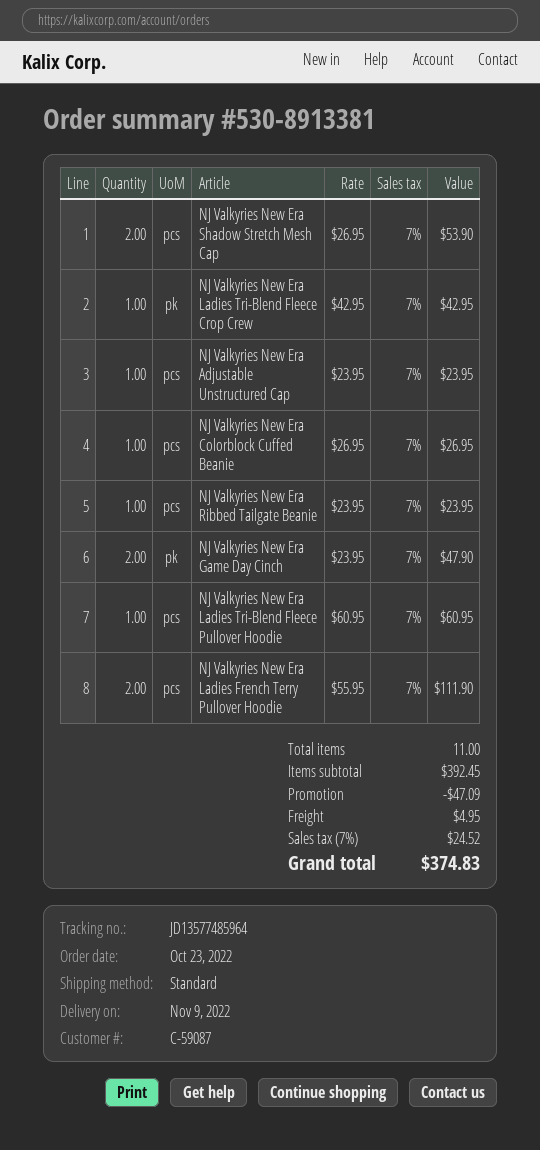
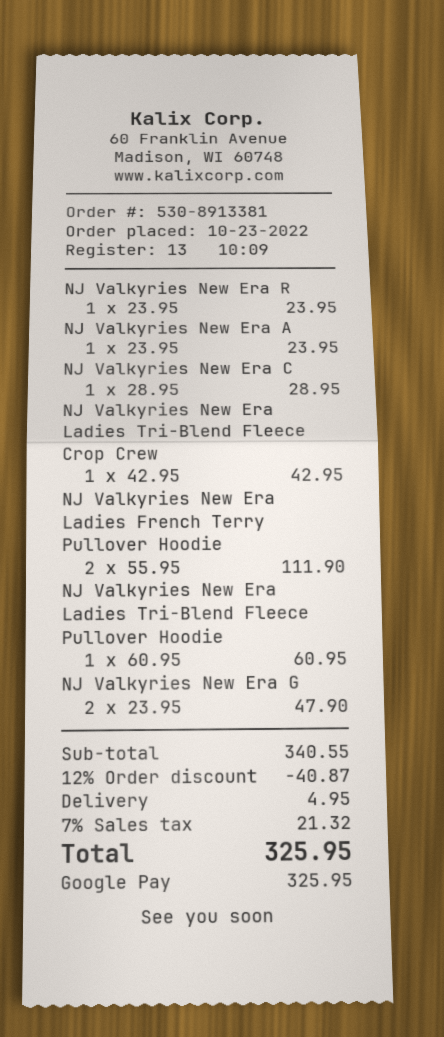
NJ Valkyries New Era Shadow Stretch Mesh Cap: 2 x 26.95 = 53.90 -> none
NJ Valkyries New Era Colorblock Cuffed Beanie: 1 x 26.95 = 26.95 -> 1 x 28.95 = 28.95
subtotal: 392.45 -> 340.55
discount: 47.09 -> 40.87
tax: 7% = 24.52 -> 7% = 21.32
total: 374.83 -> 325.95

